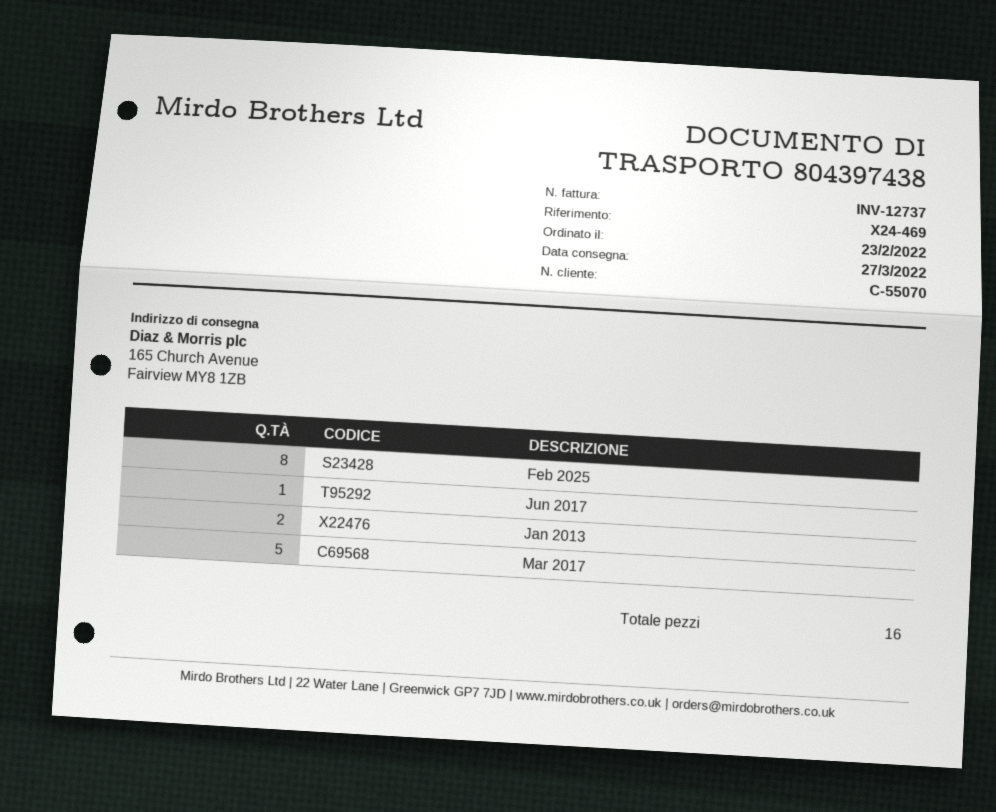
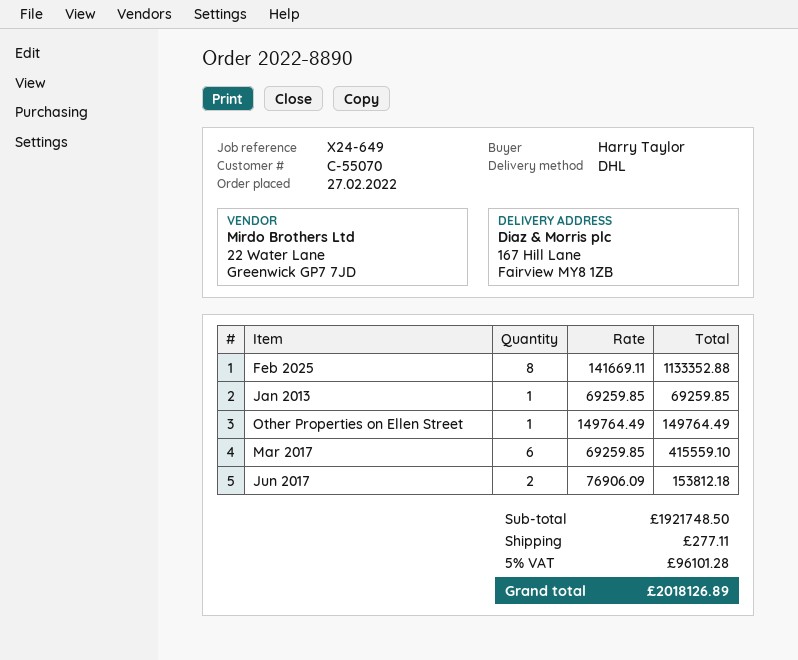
order date: 2022-02-23 -> 2022-02-27
reference: X24-469 -> X24-649
ship to: 165 Church Avenue, Fairview MY8 1ZB -> 167 Hill Lane, Fairview MY8 1ZB
Jun 2017: 1 -> 2
Jan 2013: 2 -> 1
Mar 2017: 5 -> 6
Other Properties on Ellen Street: none -> 1

